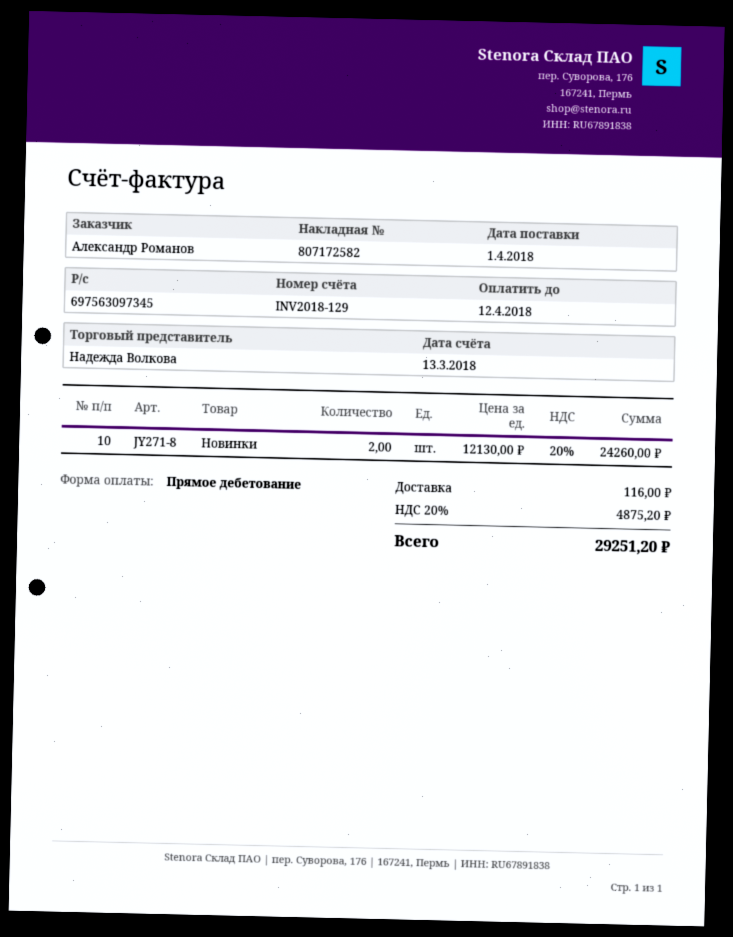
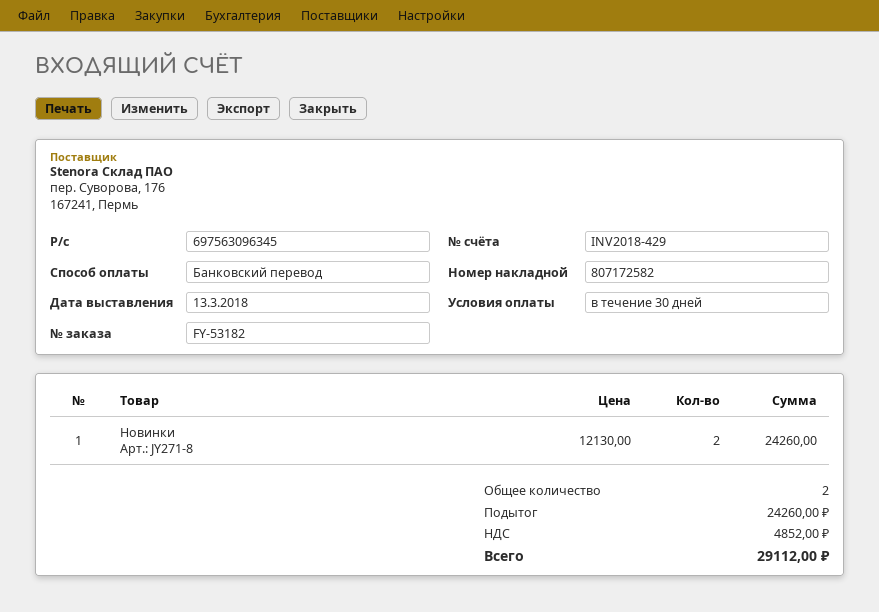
invoice number: INV2018-129 -> INV2018-429
payment method: direct debit -> bank transfer
bank account: 697563097345 -> 697563096345
shipping: 116.00 -> none
tax: 4875.20 -> 4852.00
total: 29251.20 -> 29112.00

